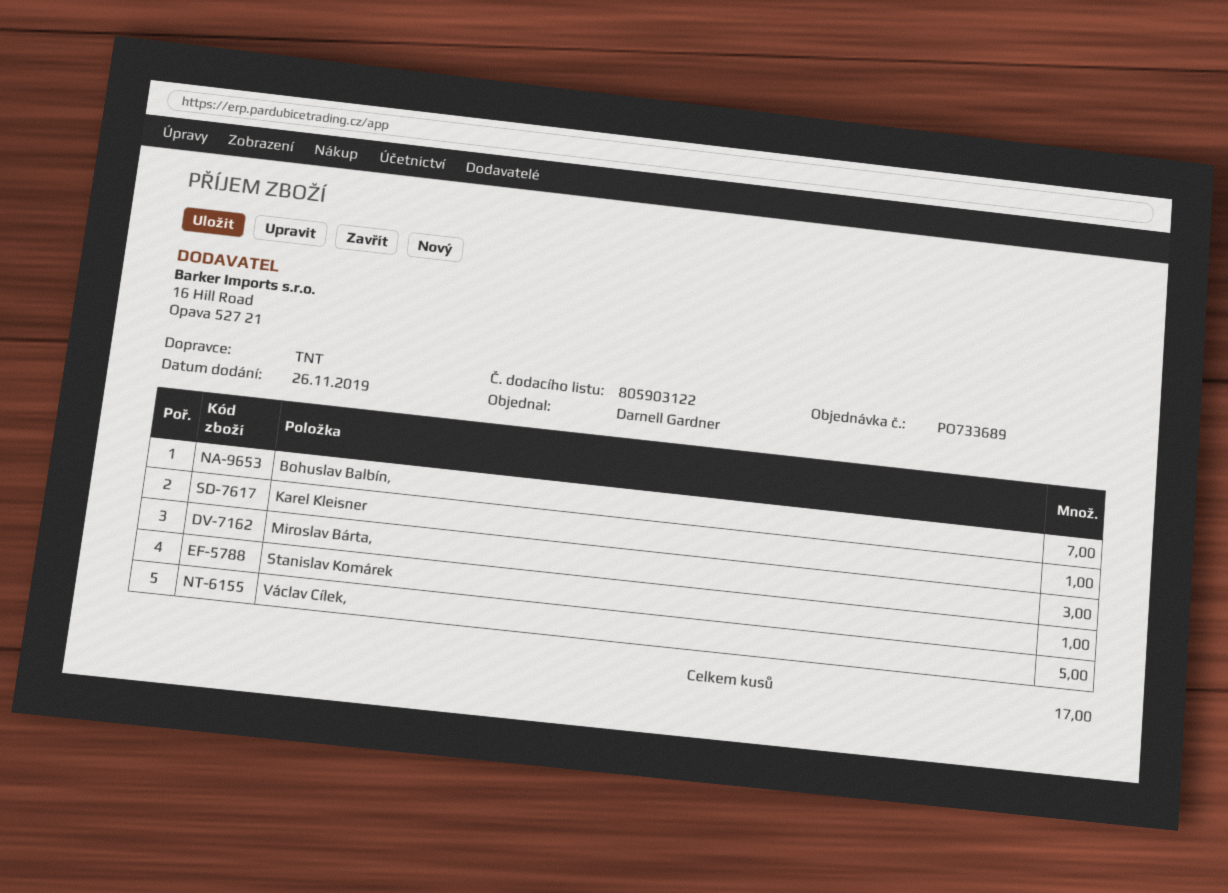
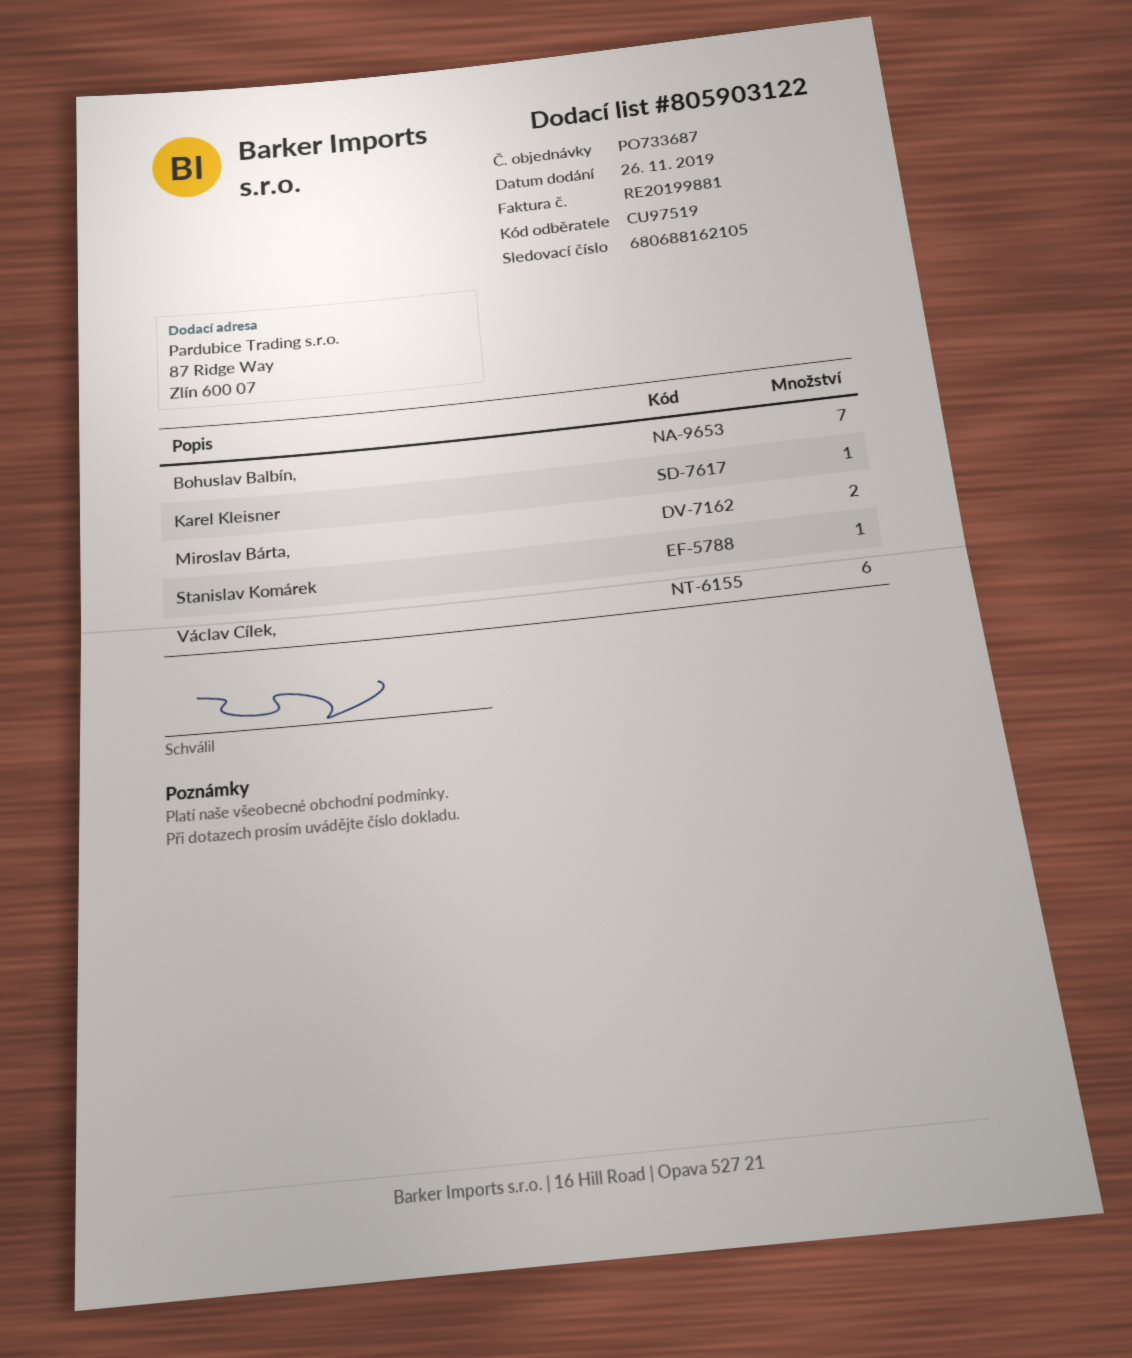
order number: PO733689 -> PO733687
Miroslav Bárta,: 3 -> 2
Václav Cílek,: 5 -> 6

